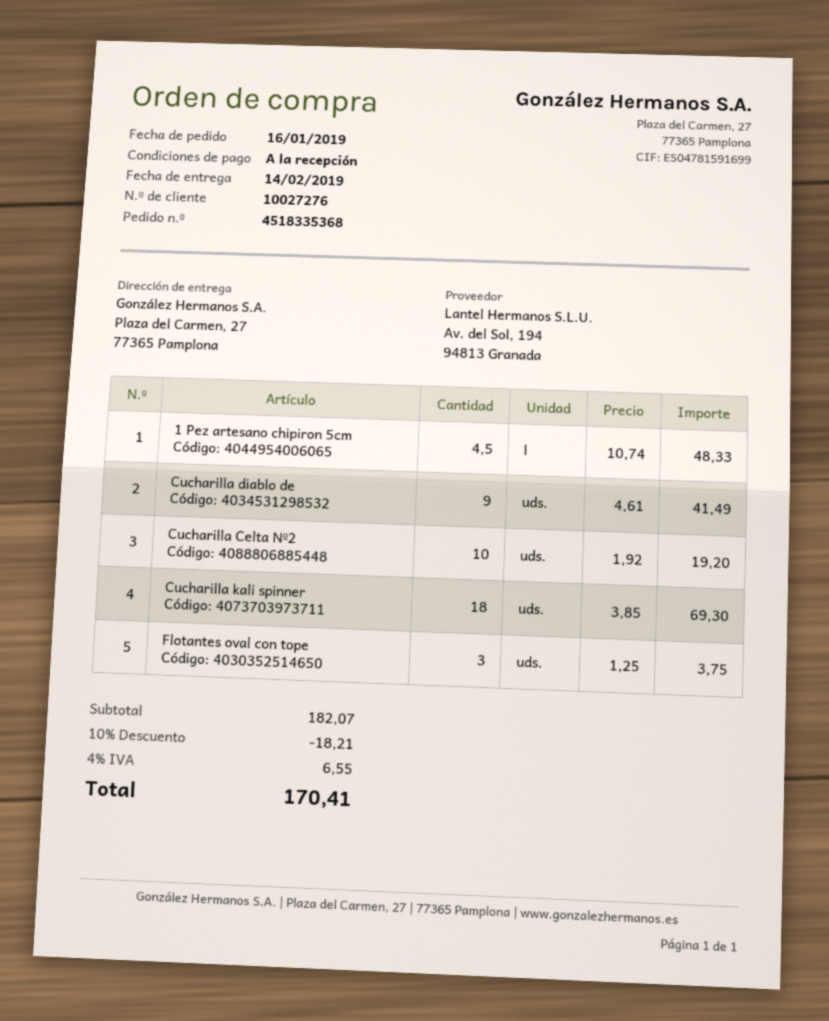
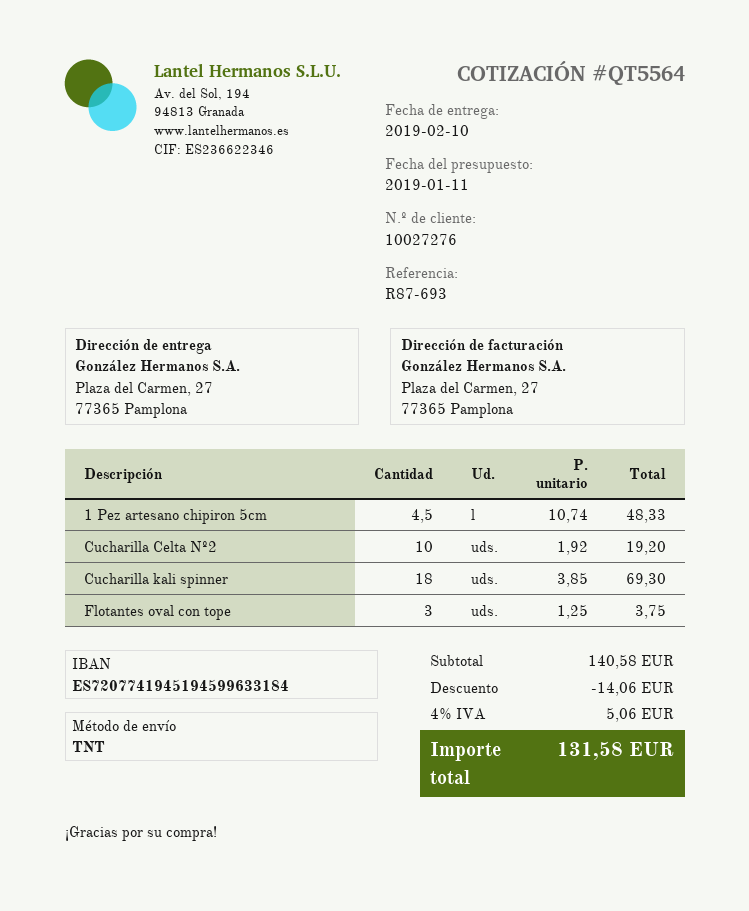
delivery date: 2019-02-14 -> 2019-02-10
Cucharilla diablo de: 9 x 4.61 = 41.49 -> none
subtotal: 182.07 -> 140.58
discount: 18.21 -> 14.06
tax: 4% = 6.55 -> 4% = 5.06
total: 170.41 -> 131.58

